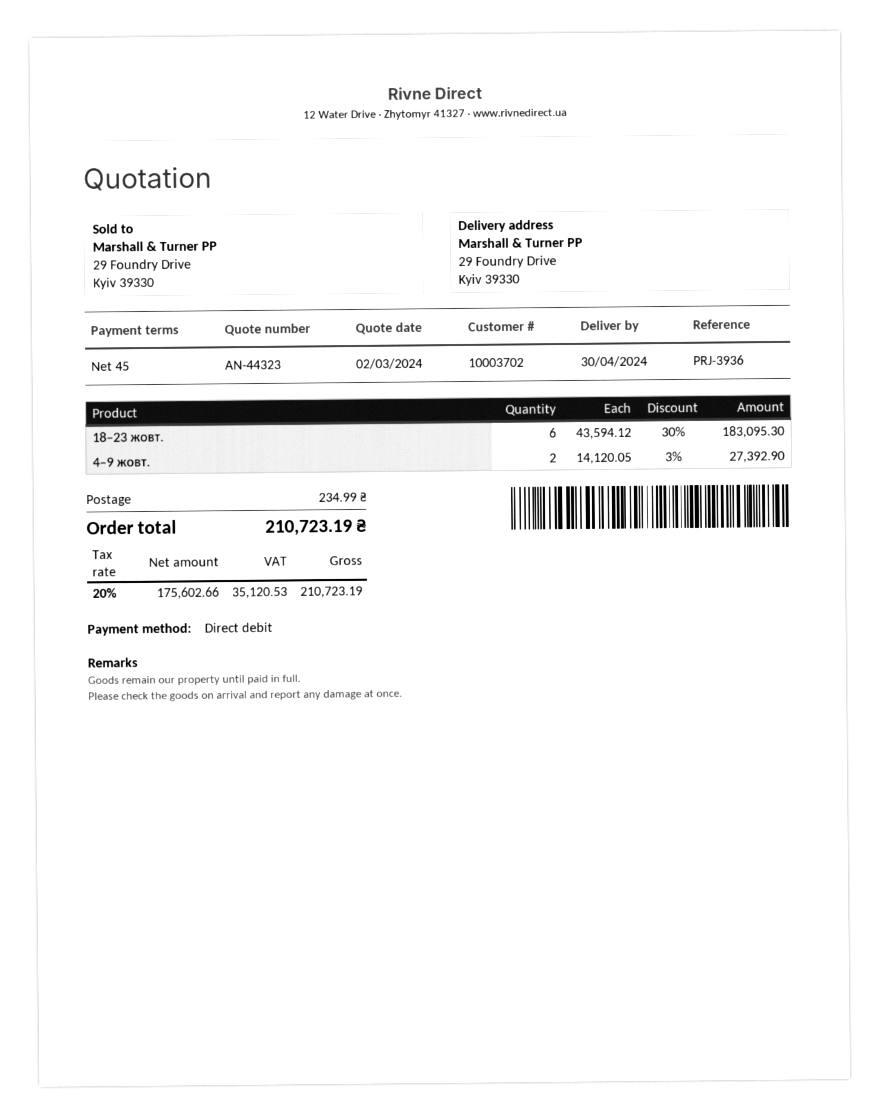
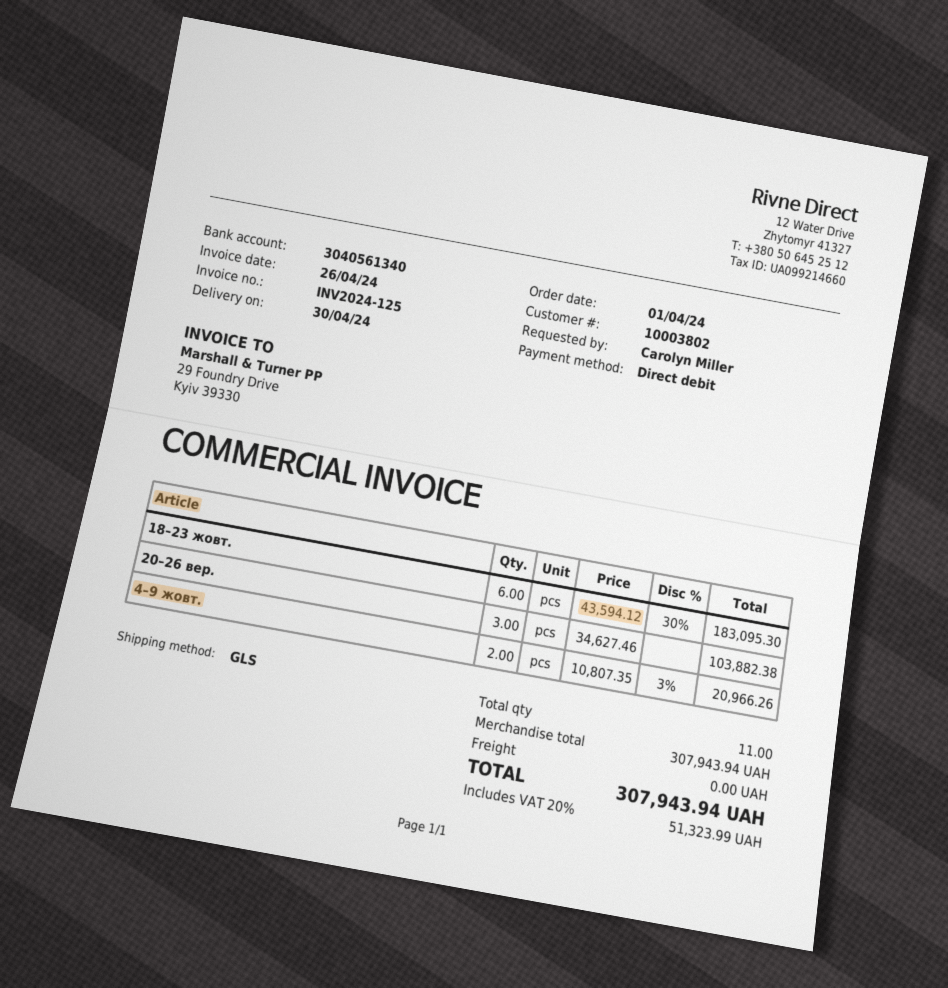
customer number: 10003702 -> 10003802
4–9 жовт.: 2 x 14120.05 - 3% = 27392.90 -> 2 x 10807.35 - 3% = 20966.26
20–26 вер.: none -> 3 x 34627.46 = 103882.38
shipping: 234.99 -> 0.00
tax: 20% = 35120.53 -> 20% = 51323.99
total: 210723.19 -> 307943.94

